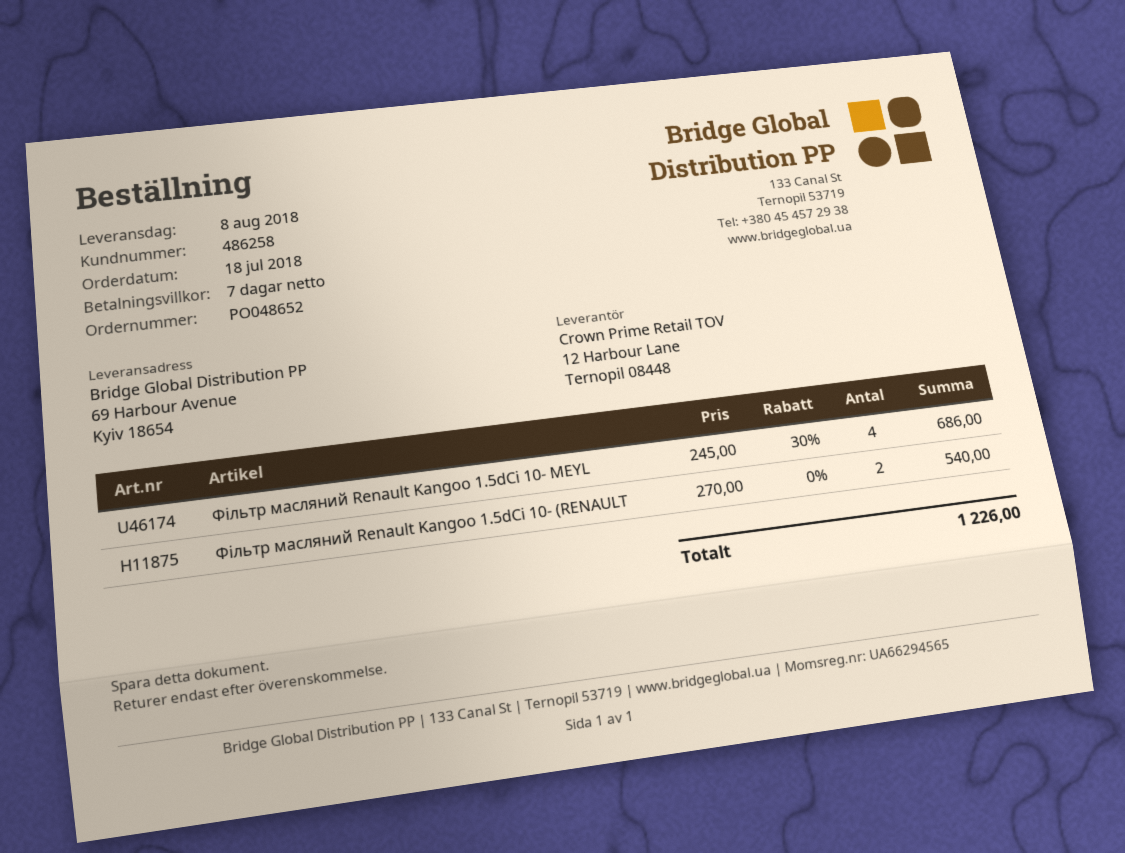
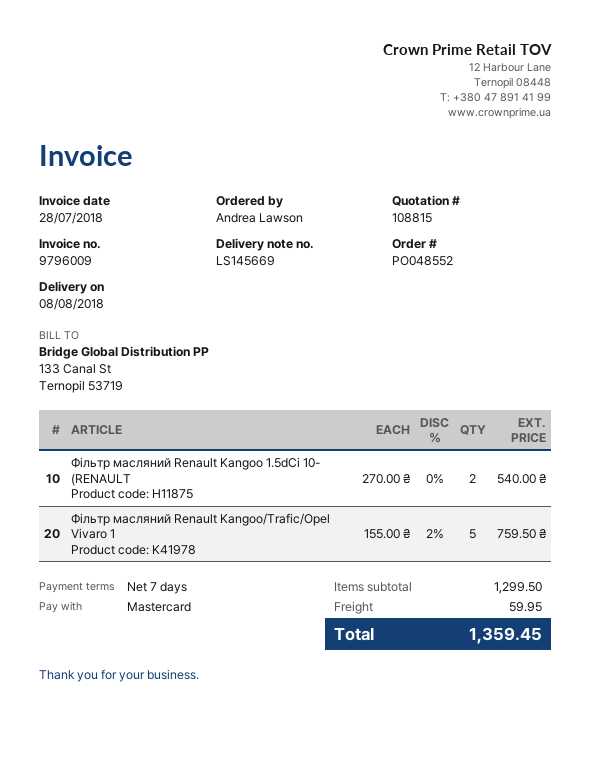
order number: PO048652 -> PO048552
Фільтр масляний Renault Kangoo 1.5dCi 10- MEYL: 4 x 245.00 - 30% = 686.00 -> none
Фільтр масляний Renault Kangoo/Trafic/Opel Vivaro 1: none -> 5 x 155.00 - 2% = 759.50
shipping: none -> 59.95
total: 1226.00 -> 1359.45

